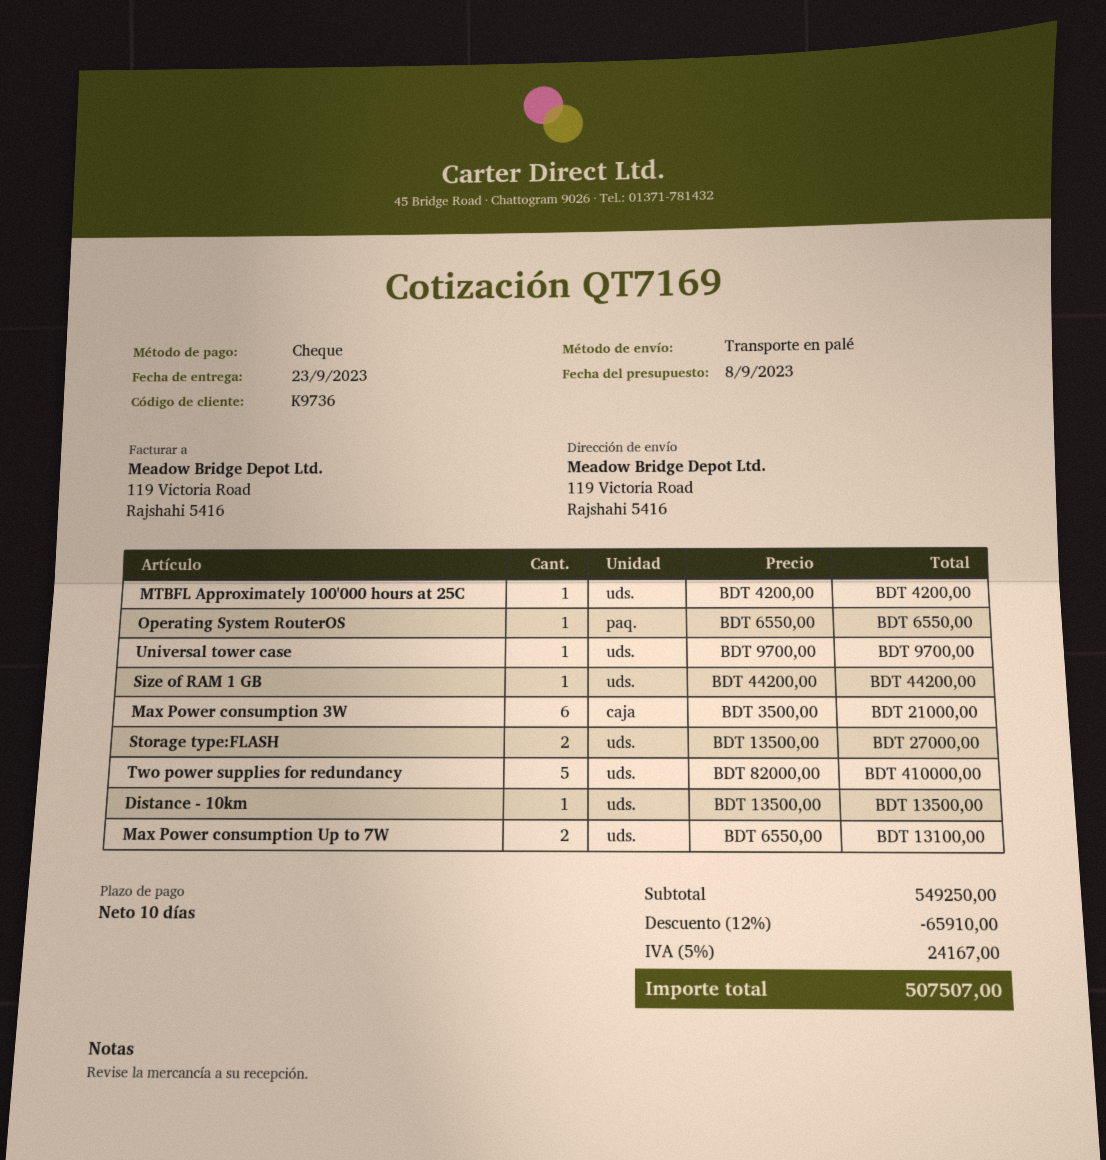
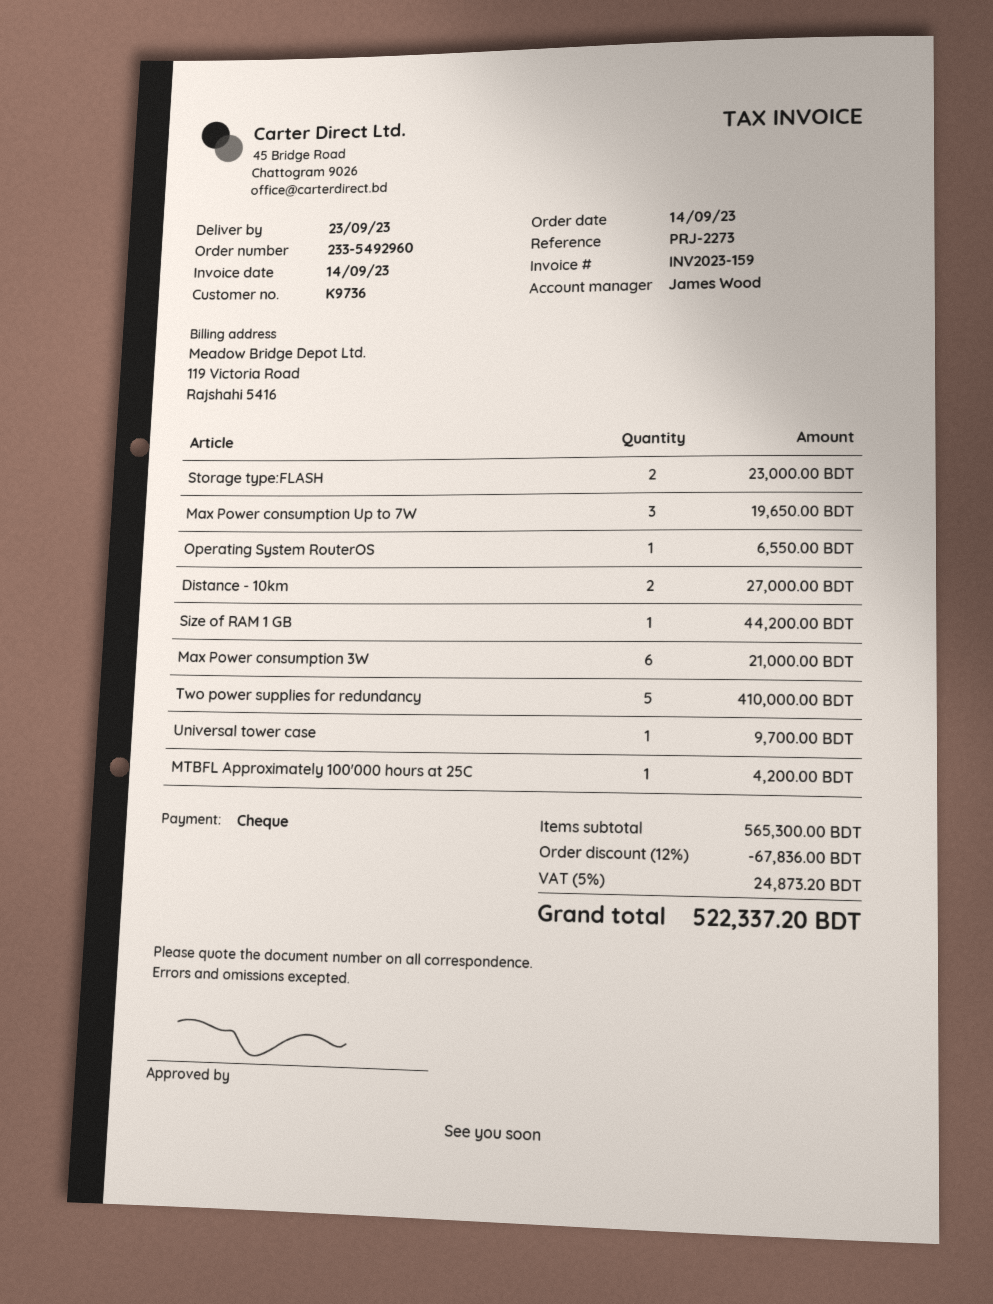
Storage type:FLASH: 2 for 27000.00 -> 2 for 23000.00
Distance - 10km: 1 for 13500.00 -> 2 for 27000.00
Max Power consumption Up to 7W: 2 for 13100.00 -> 3 for 19650.00
subtotal: 549250.00 -> 565300.00
discount: 12% = 65910.00 -> 12% = 67836.00
tax: 5% = 24167.00 -> 5% = 24873.20
total: 507507.00 -> 522337.20

